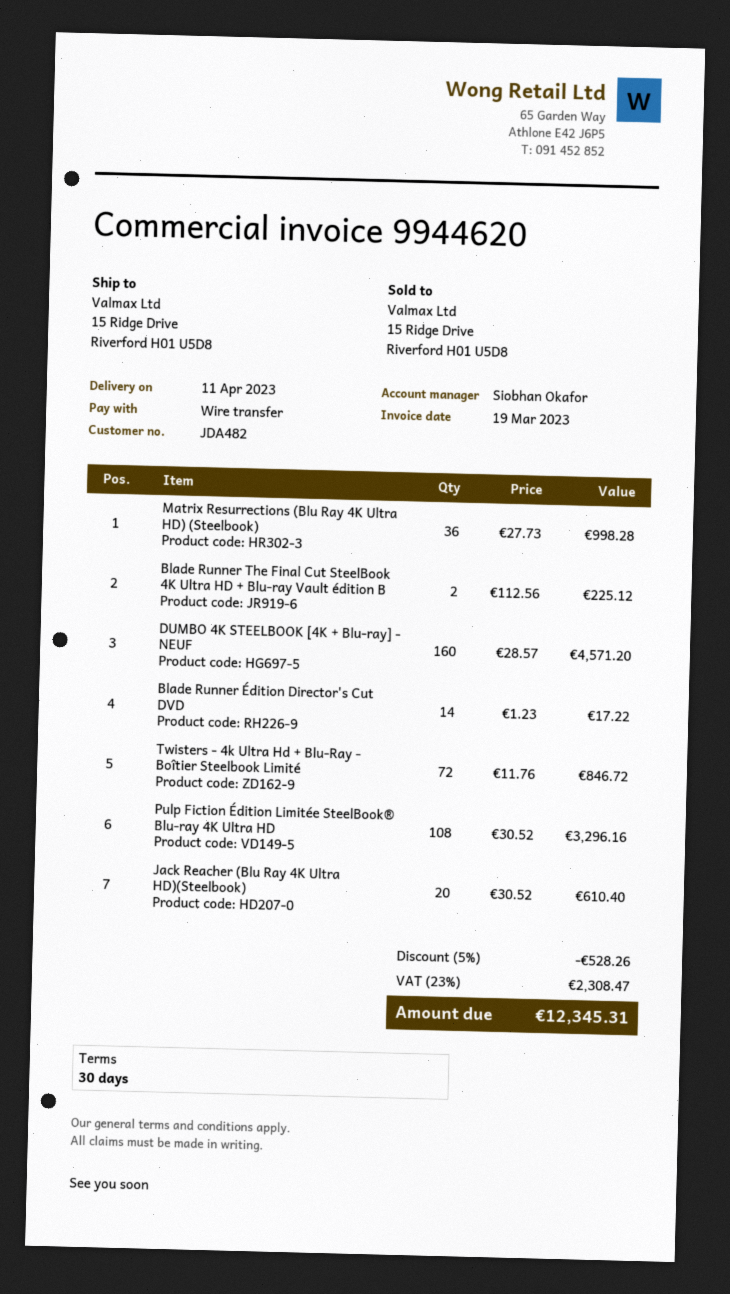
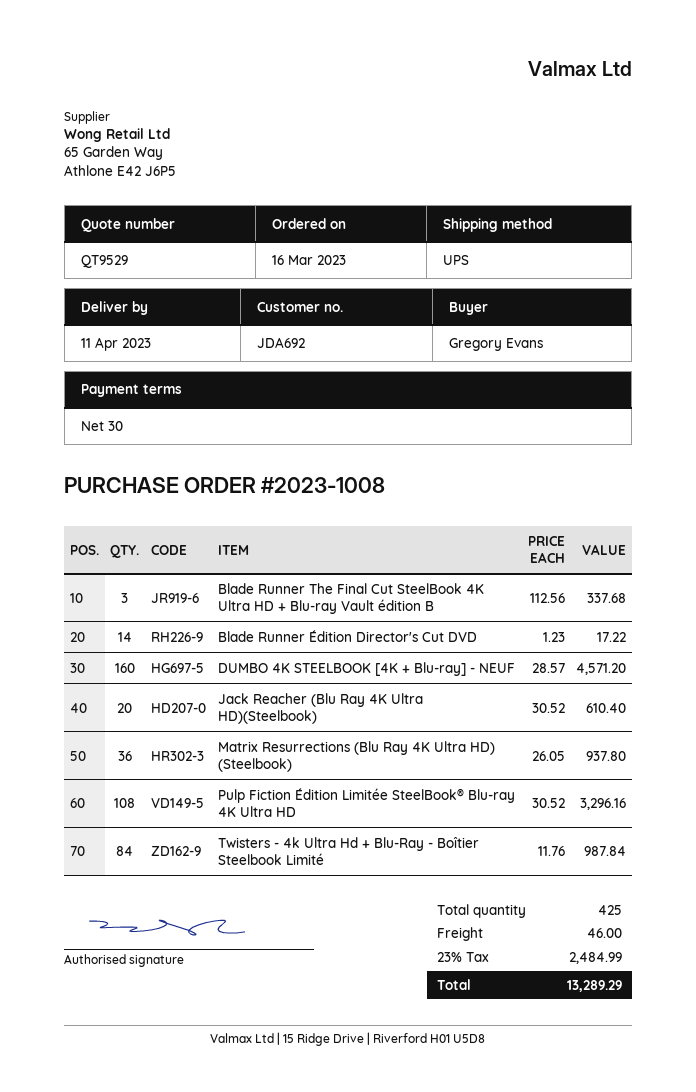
customer number: JDA482 -> JDA692
Matrix Resurrections (Blu Ray 4K Ultra HD) (Steelbook): 36 x 27.73 = 998.28 -> 36 x 26.05 = 937.80
Blade Runner The Final Cut SteelBook 4K Ultra HD + Blu-ray Vault édition B: 2 x 112.56 = 225.12 -> 3 x 112.56 = 337.68
Twisters - 4k Ultra Hd + Blu-Ray - Boîtier Steelbook Limité: 72 x 11.76 = 846.72 -> 84 x 11.76 = 987.84
discount: 5% = 528.26 -> none
shipping: none -> 46.00
tax: 23% = 2308.47 -> 23% = 2484.99
total: 12345.31 -> 13289.29

